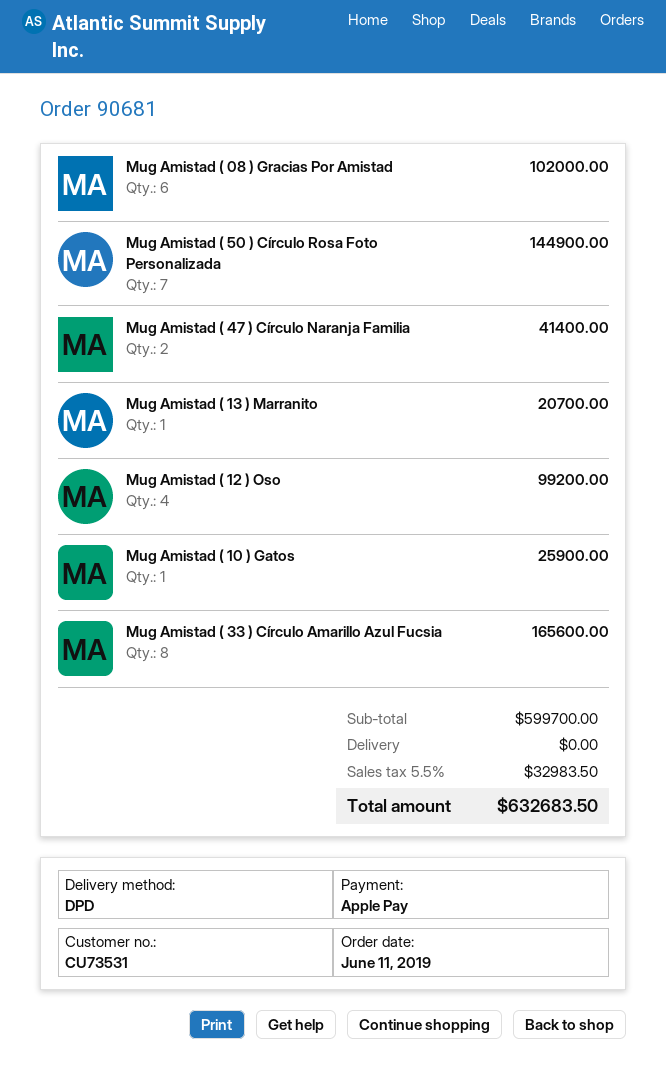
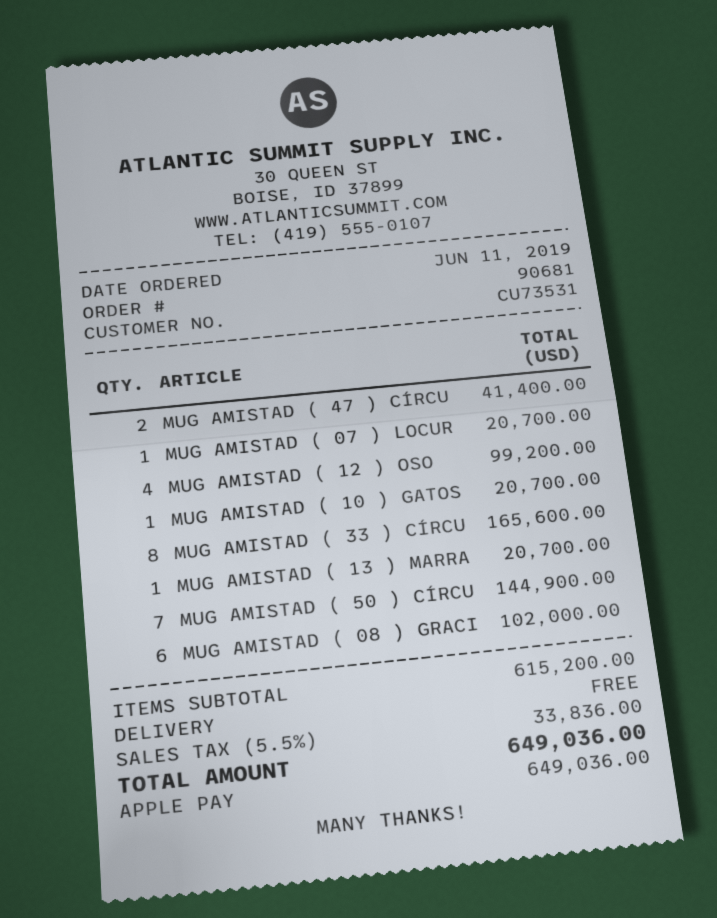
Mug Amistad ( 10 ) Gatos: 1 for 25900.00 -> 1 for 20700.00
MUG AMISTAD ( 07 ) LOCUR: none -> 1 for 20700.00
subtotal: 599700.00 -> 615200.00
tax: 5.5% = 32983.50 -> 5.5% = 33836.00
total: 632683.50 -> 649036.00

